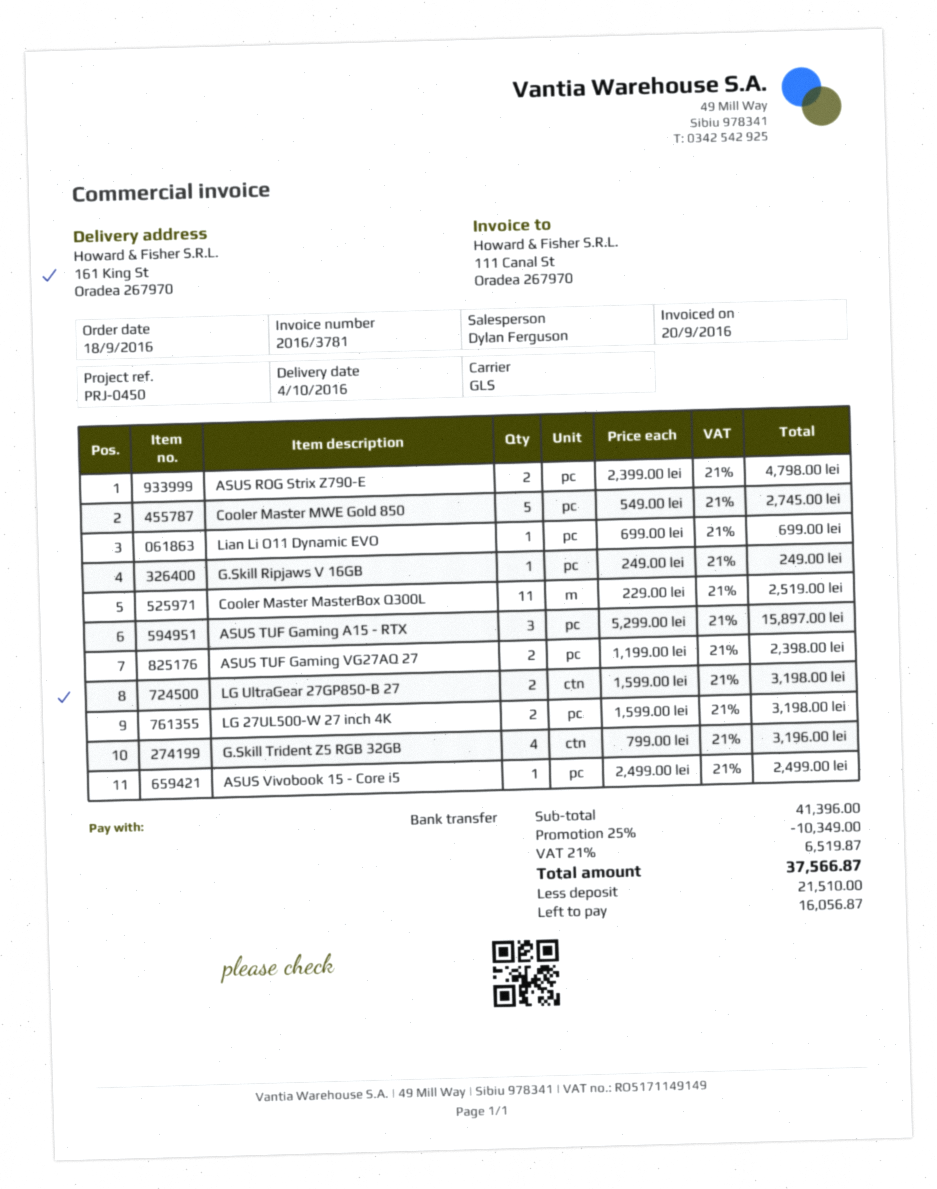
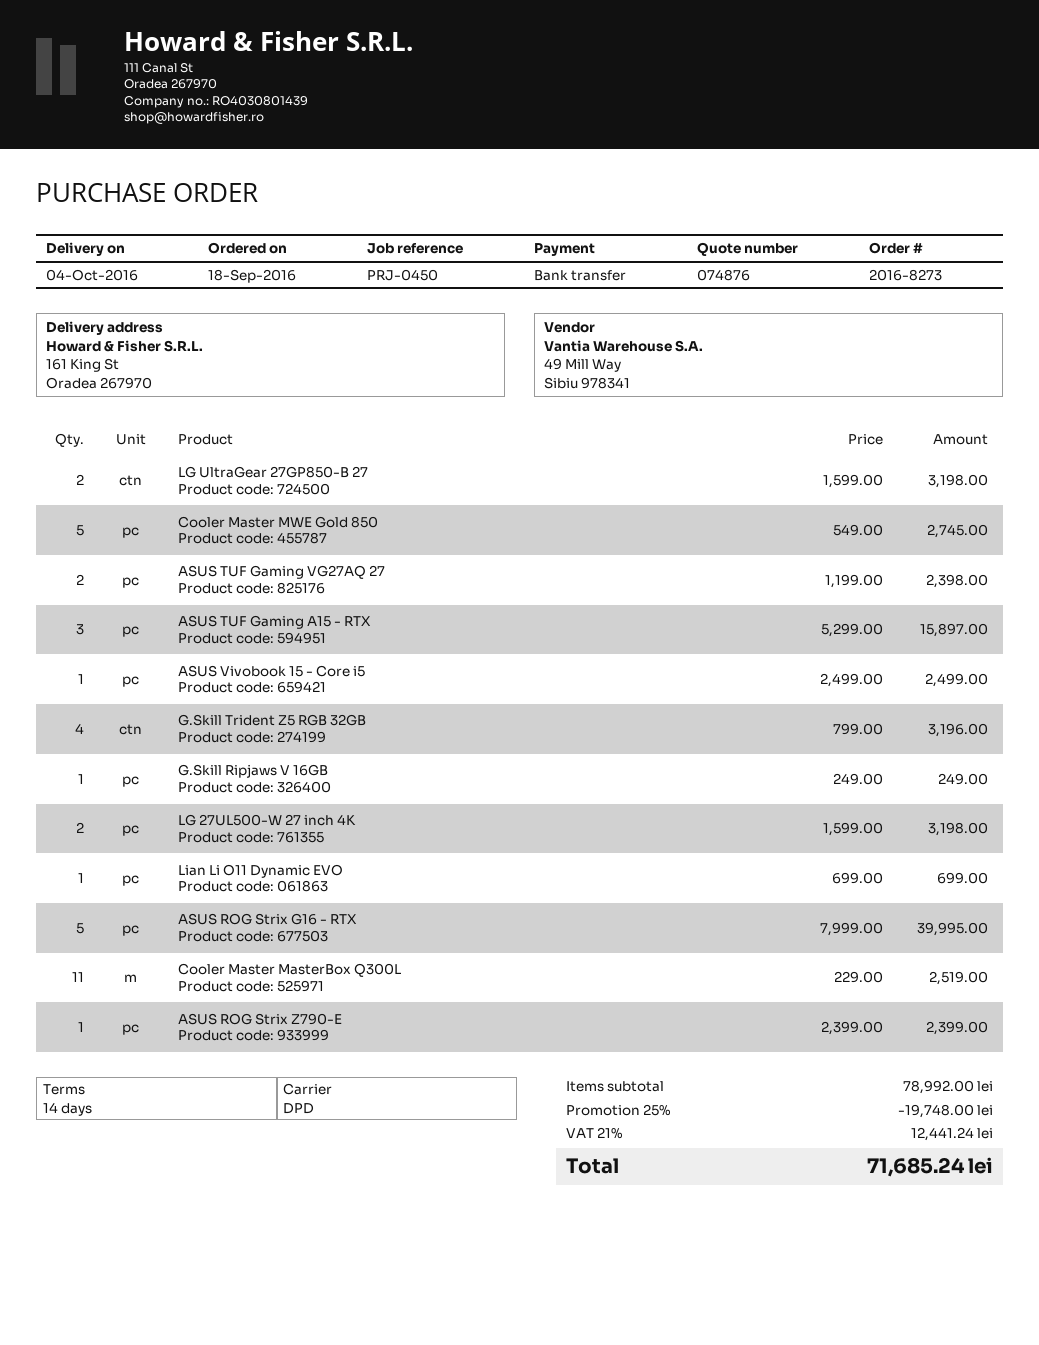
shipping method: GLS -> DPD
ASUS ROG Strix Z790-E: 2 x 2399.00 = 4798.00 -> 1 x 2399.00 = 2399.00
ASUS ROG Strix G16 - RTX: none -> 5 x 7999.00 = 39995.00
subtotal: 41396.00 -> 78992.00
discount: 25% = 10349.00 -> 25% = 19748.00
tax: 21% = 6519.87 -> 21% = 12441.24
total: 37566.87 -> 71685.24

